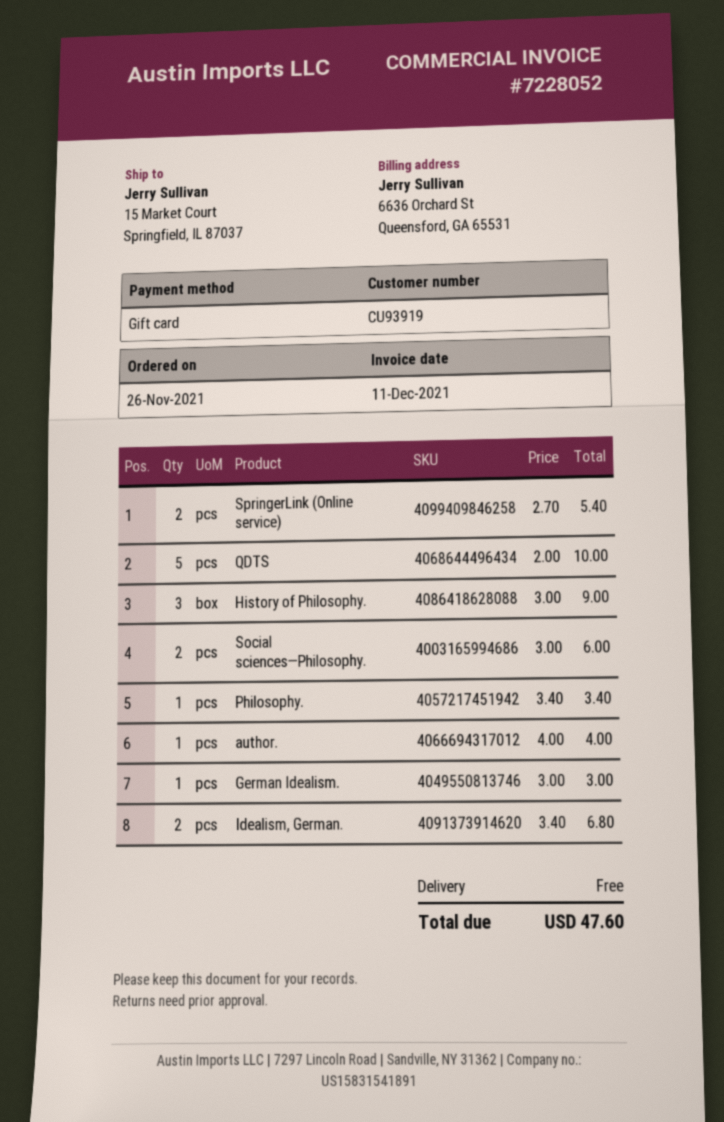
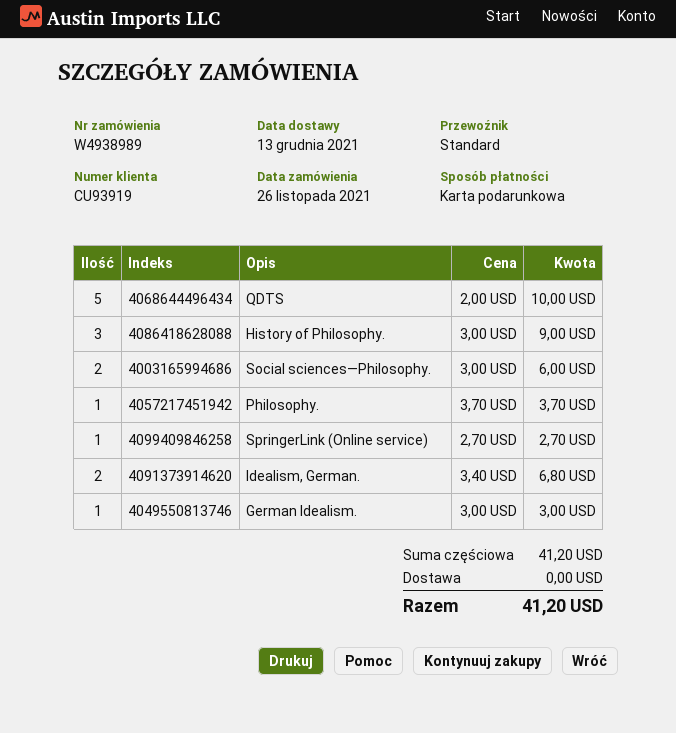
SpringerLink (Online service): 2 x 2.70 = 5.40 -> 1 x 2.70 = 2.70
Philosophy.: 1 x 3.40 = 3.40 -> 1 x 3.70 = 3.70
author.: 1 x 4.00 = 4.00 -> none
total: 47.60 -> 41.20

